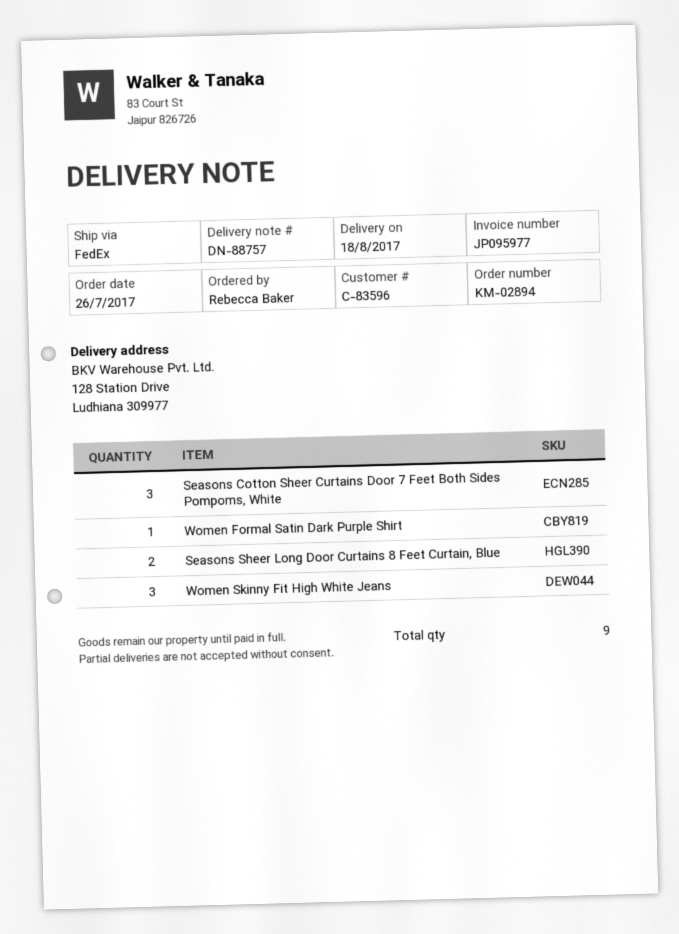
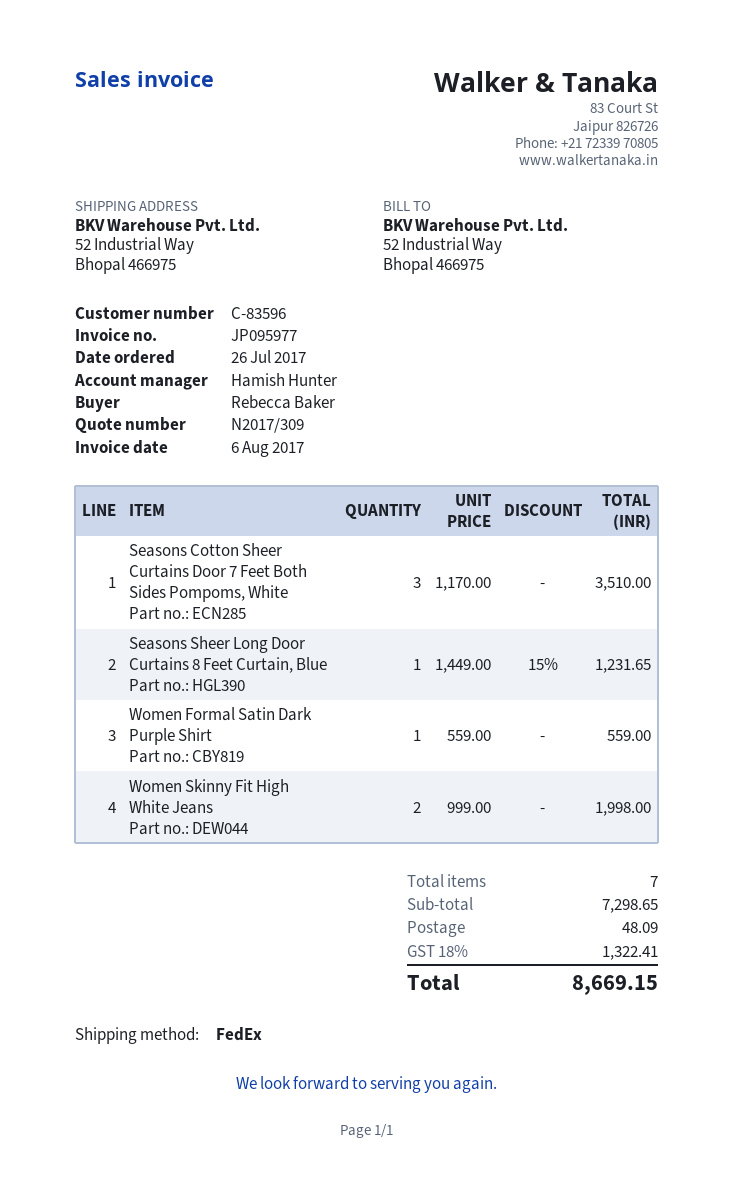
ship to: 128 Station Drive, Ludhiana 309977 -> 52 Industrial Way, Bhopal 466975
Seasons Sheer Long Door Curtains 8 Feet Curtain, Blue: 2 -> 1
Women Skinny Fit High White Jeans: 3 -> 2
total quantity: 9 -> 7

